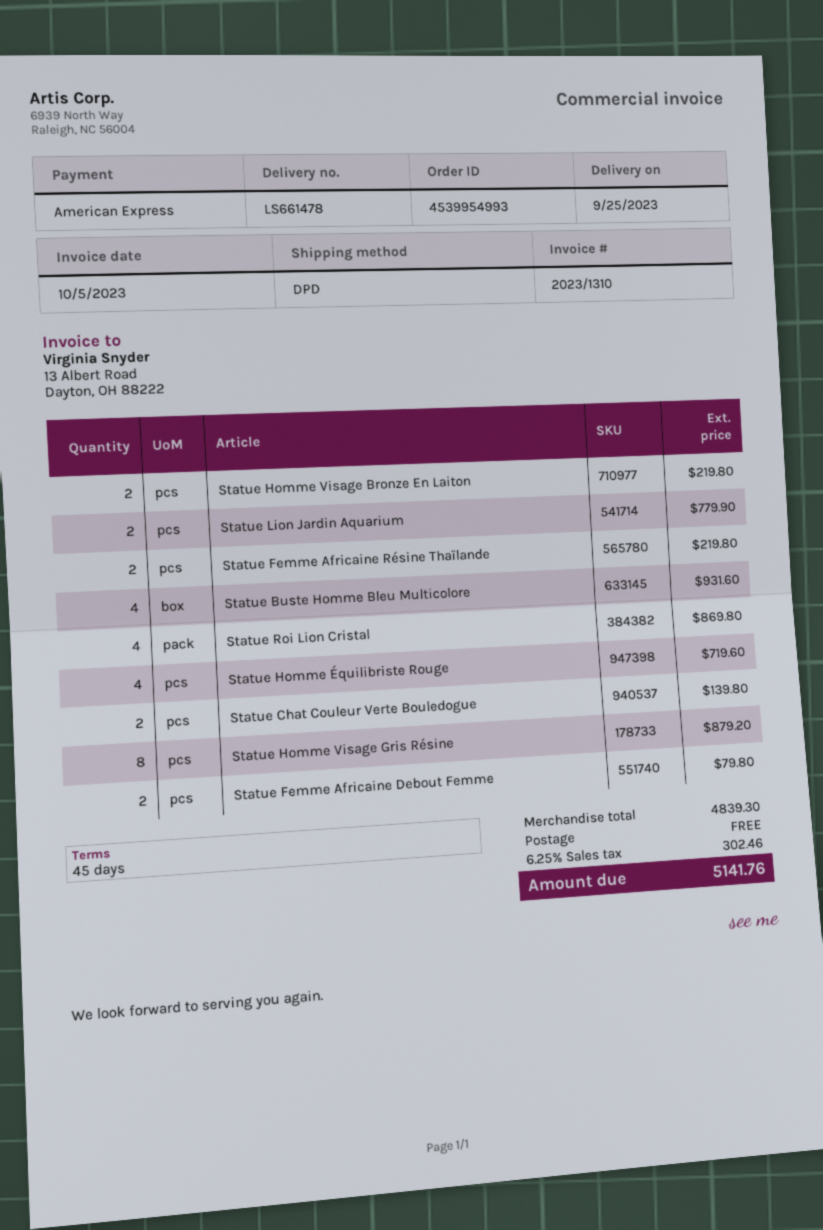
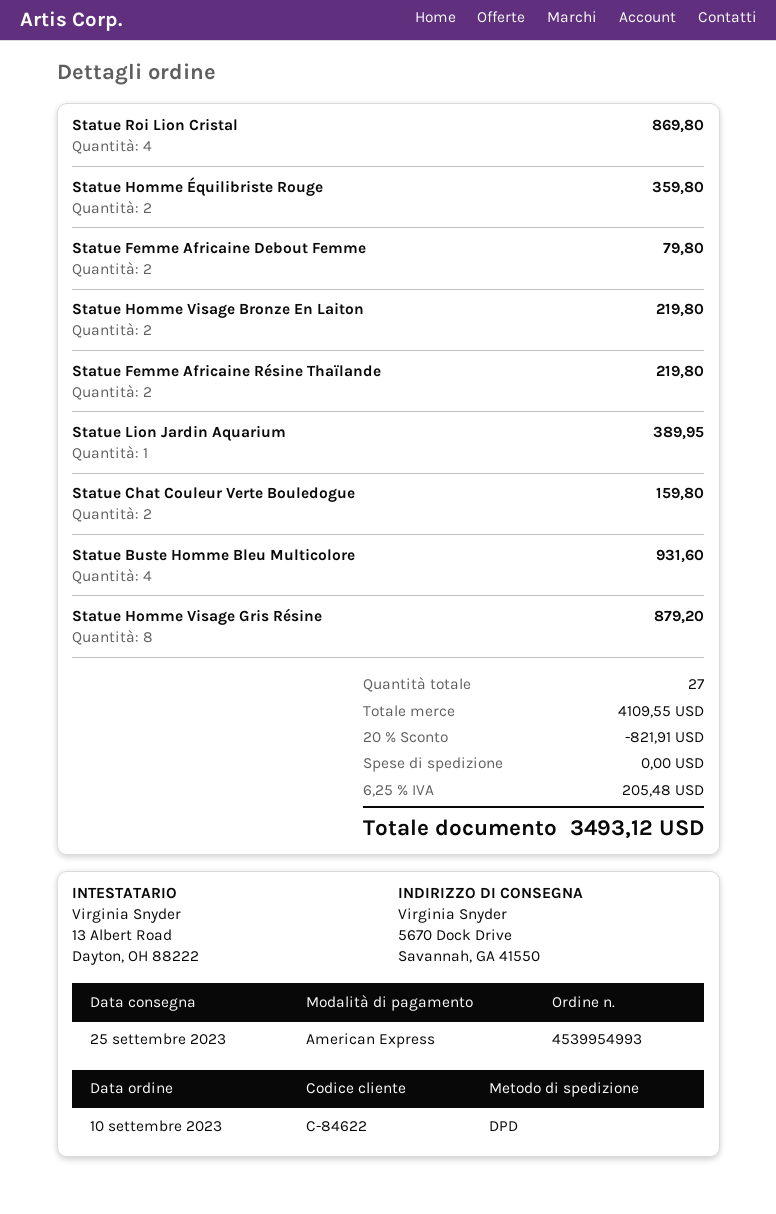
Statue Lion Jardin Aquarium: 2 for 779.90 -> 1 for 389.95
Statue Homme Équilibriste Rouge: 4 for 719.60 -> 2 for 359.80
Statue Chat Couleur Verte Bouledogue: 2 for 139.80 -> 2 for 159.80
subtotal: 4839.30 -> 4109.55
discount: none -> 20% = 821.91
tax: 6.25% = 302.46 -> 6.25% = 205.48
total: 5141.76 -> 3493.12

